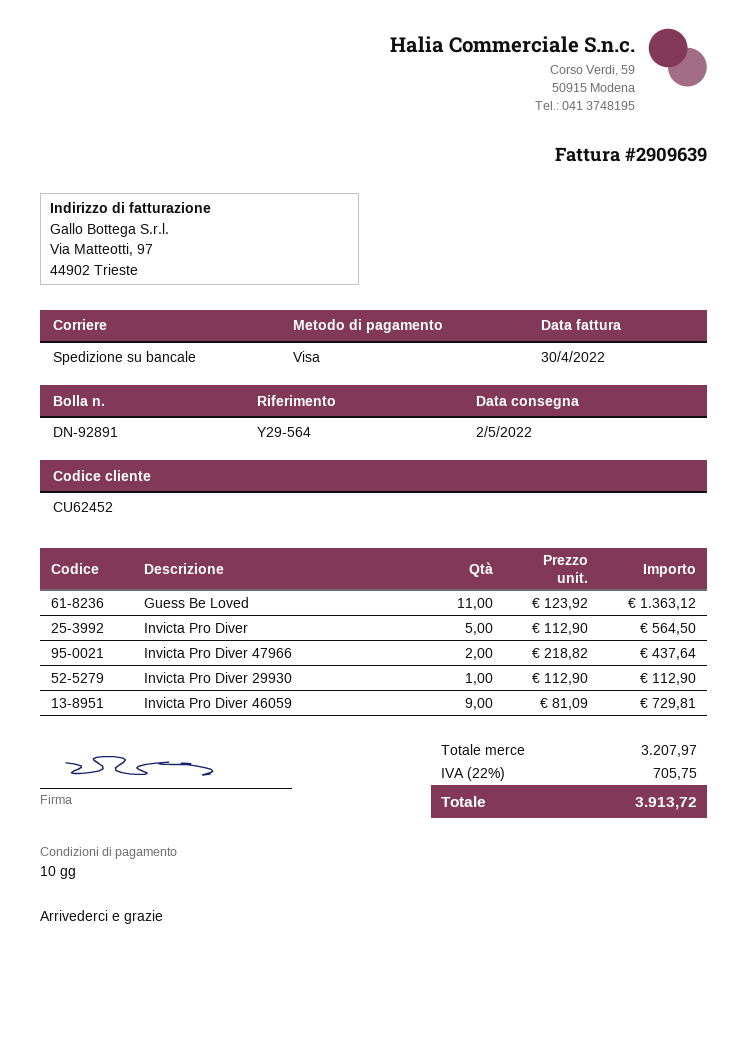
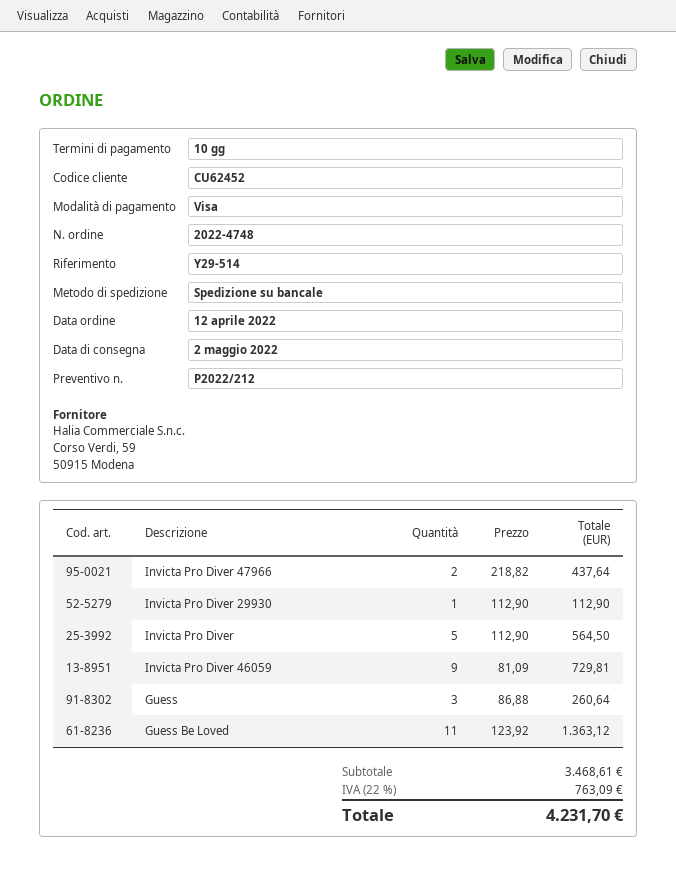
reference: Y29-564 -> Y29-514
Guess: none -> 3 x 86.88 = 260.64
subtotal: 3207.97 -> 3468.61
tax: 22% = 705.75 -> 22% = 763.09
total: 3913.72 -> 4231.70

